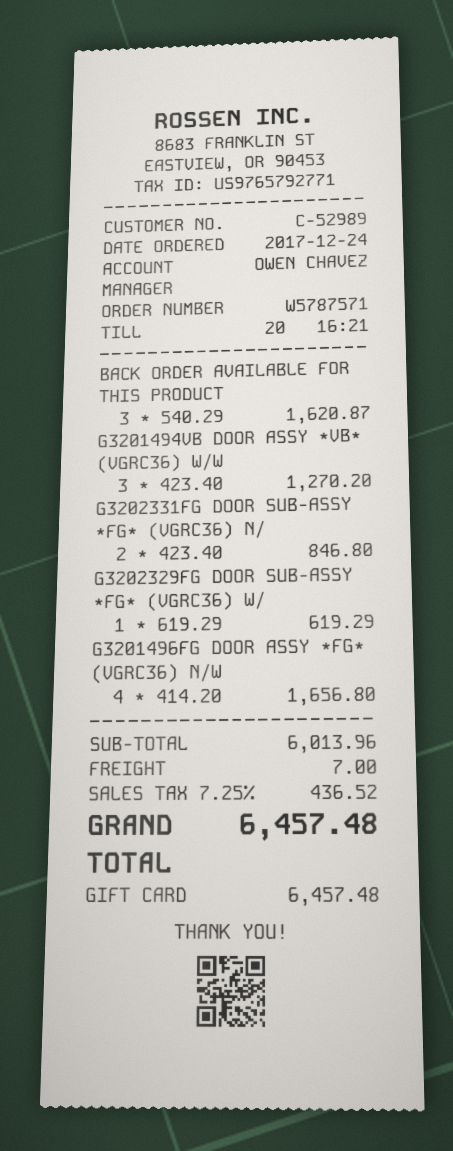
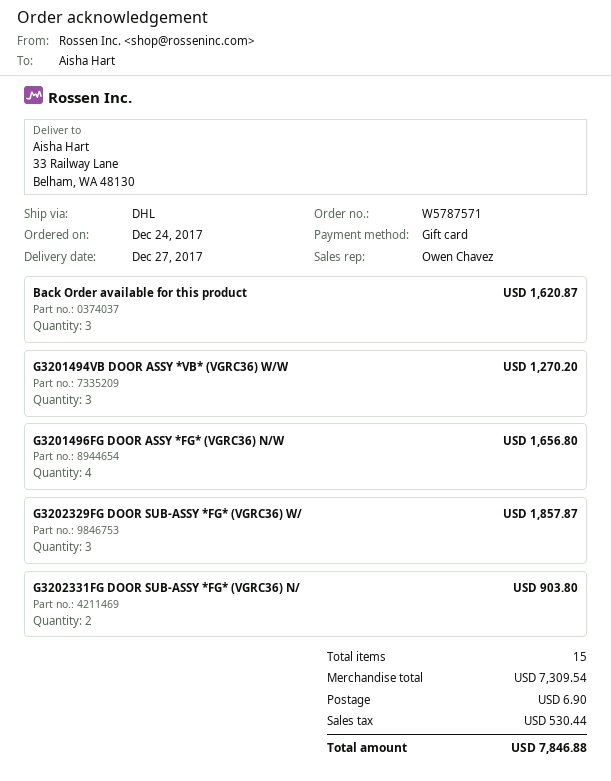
G3202331FG DOOR SUB-ASSY *FG* (VGRC36) N/: 2 for 846.80 -> 2 for 903.80
G3202329FG DOOR SUB-ASSY *FG* (VGRC36) W/: 1 for 619.29 -> 3 for 1857.87
subtotal: 6013.96 -> 7309.54
shipping: 7.00 -> 6.90
tax: 436.52 -> 530.44
total: 6457.48 -> 7846.88

